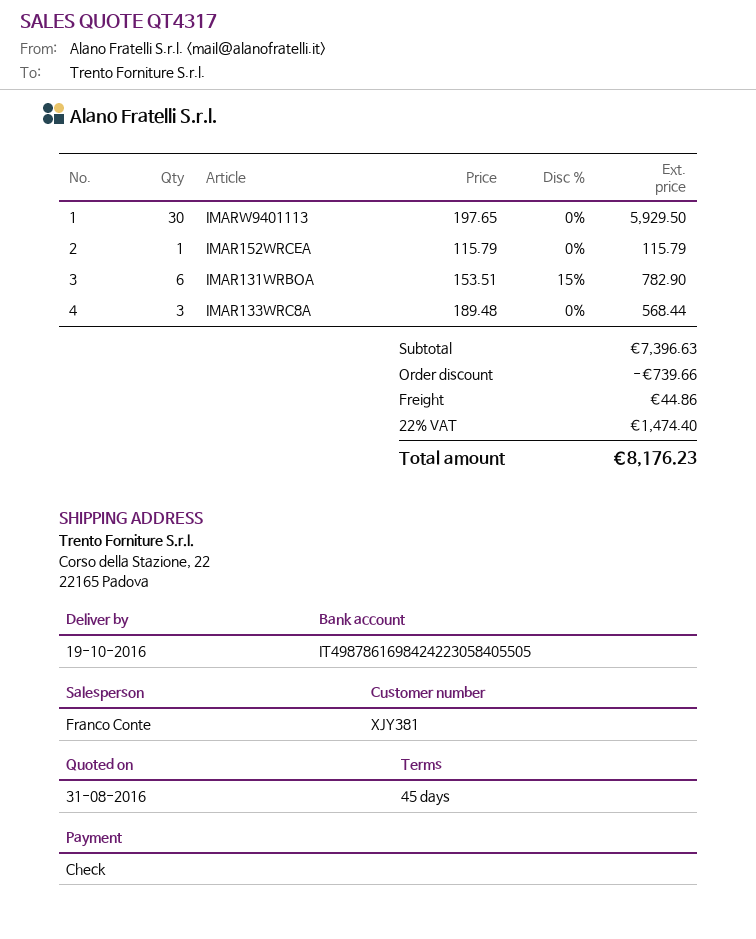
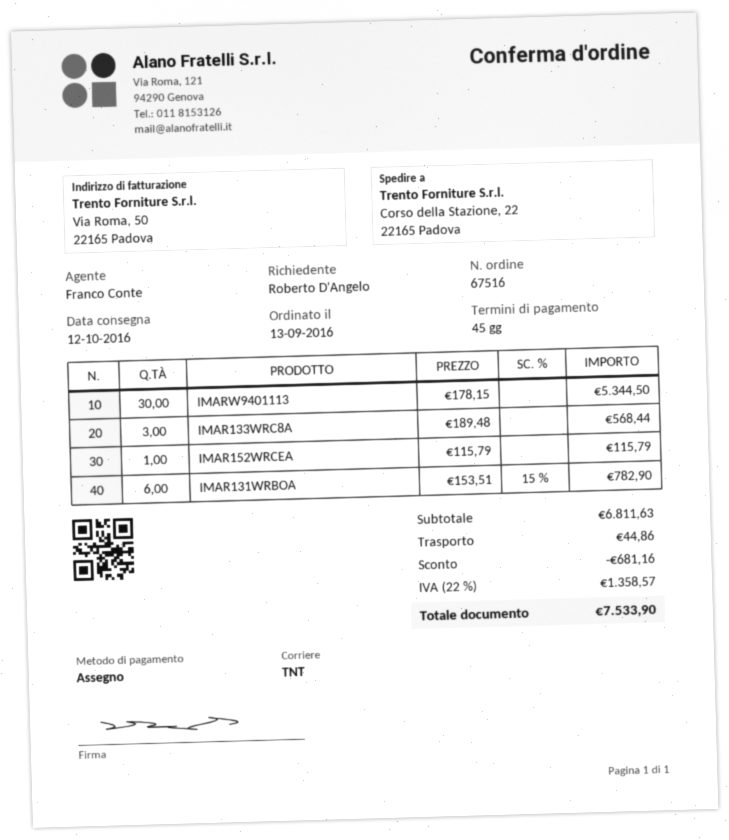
delivery date: 2016-10-19 -> 2016-10-12
IMARW9401113: 30 x 197.65 = 5929.50 -> 30 x 178.15 = 5344.50
subtotal: 7396.63 -> 6811.63
discount: 739.66 -> 681.16
tax: 22% = 1474.40 -> 22% = 1358.57
total: 8176.23 -> 7533.90

